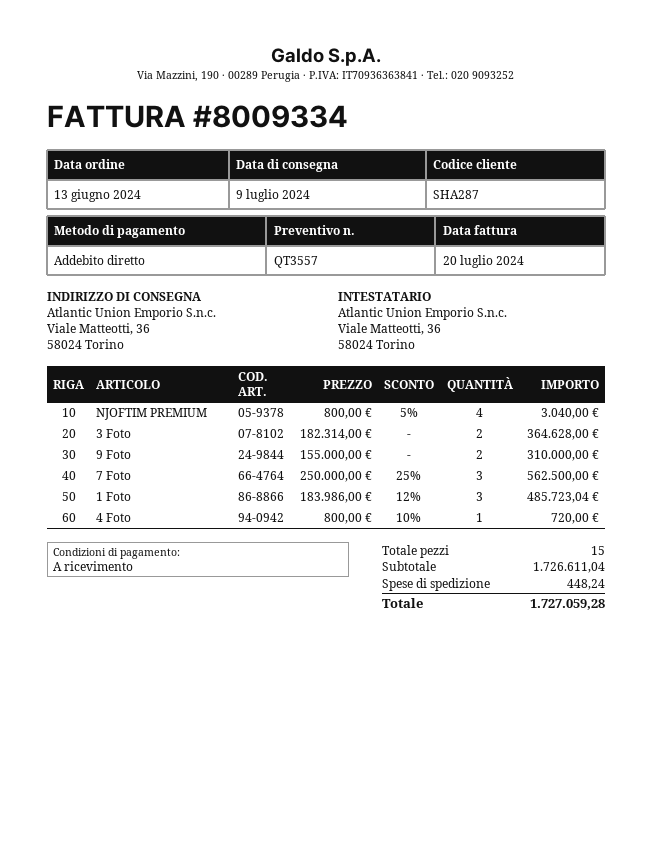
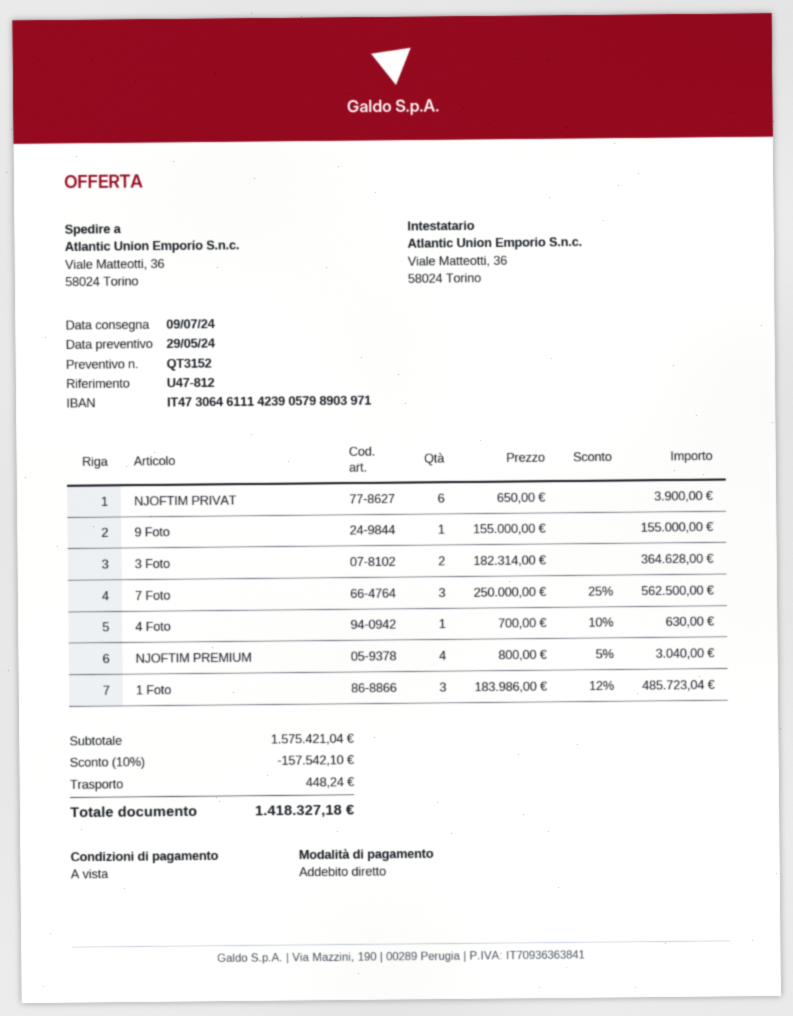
quote number: QT3557 -> QT3152
9 Foto: 2 x 155000.00 = 310000.00 -> 1 x 155000.00 = 155000.00
4 Foto: 1 x 800.00 - 10% = 720.00 -> 1 x 700.00 - 10% = 630.00
NJOFTIM PRIVAT: none -> 6 x 650.00 = 3900.00
subtotal: 1726611.04 -> 1575421.04
discount: none -> 10% = 157542.10
total: 1727059.28 -> 1418327.18

